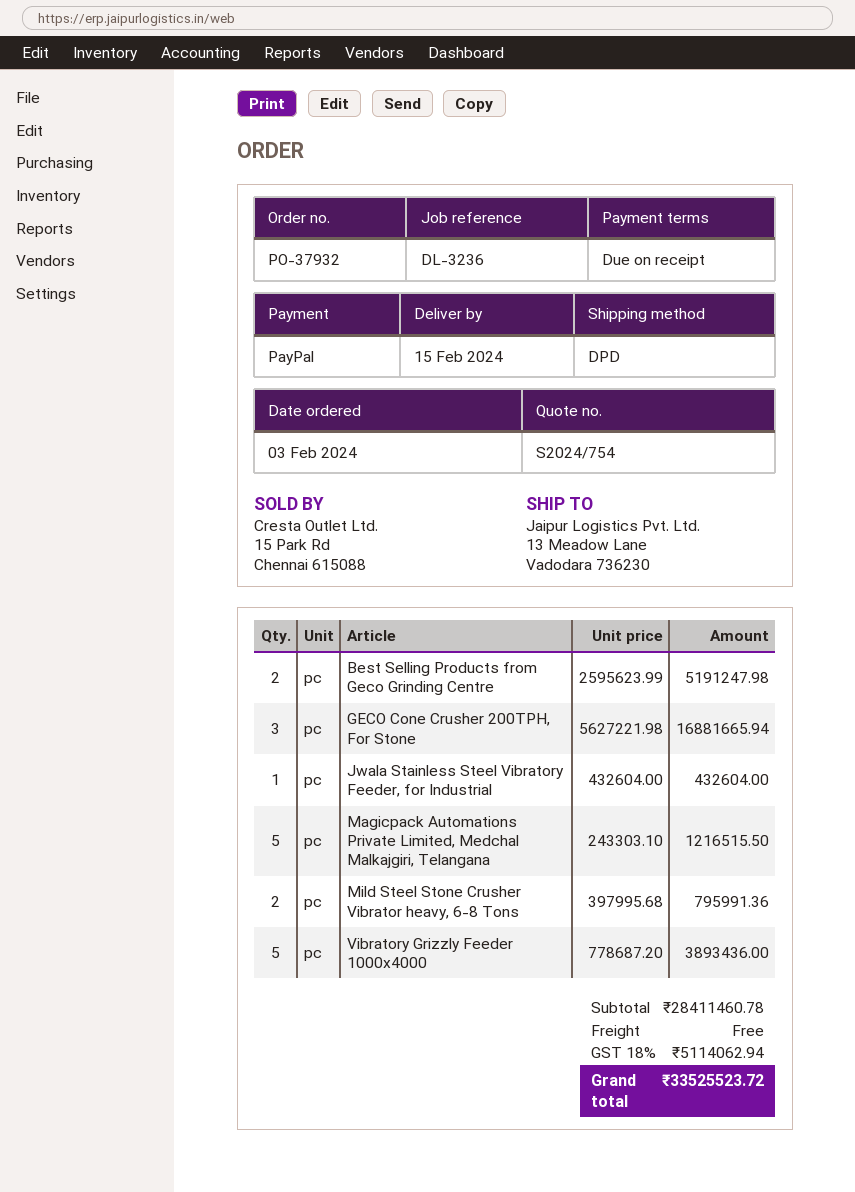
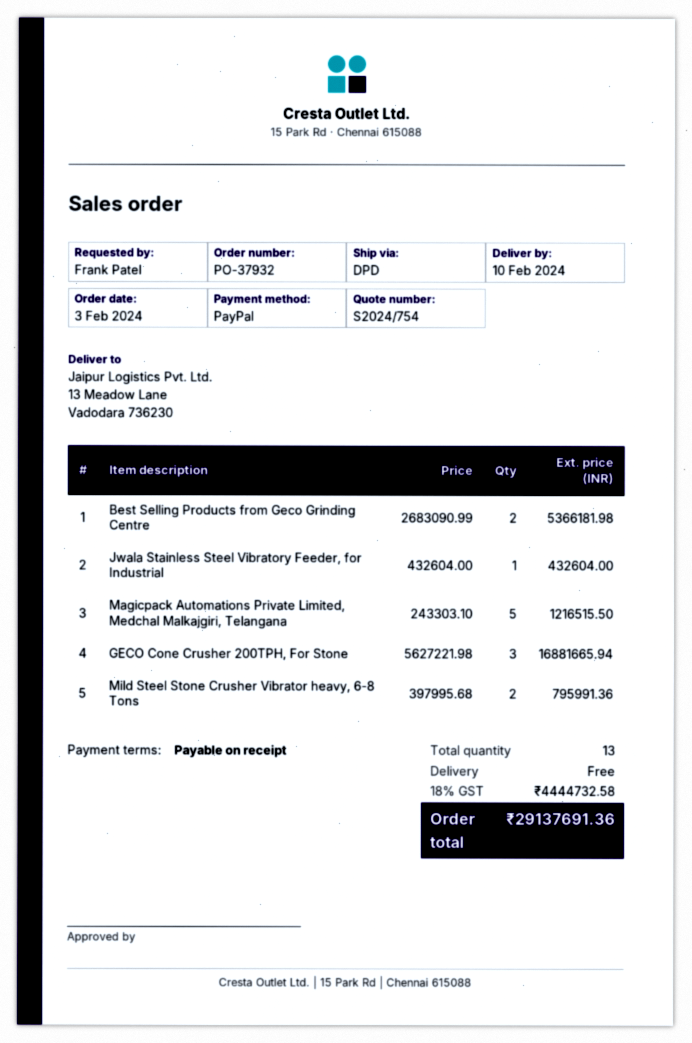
delivery date: 2024-02-15 -> 2024-02-10
Best Selling Products from Geco Grinding Centre: 2 x 2595623.99 = 5191247.98 -> 2 x 2683090.99 = 5366181.98
Vibratory Grizzly Feeder 1000x4000: 5 x 778687.20 = 3893436.00 -> none
tax: 18% = 5114062.94 -> 18% = 4444732.58
total: 33525523.72 -> 29137691.36

